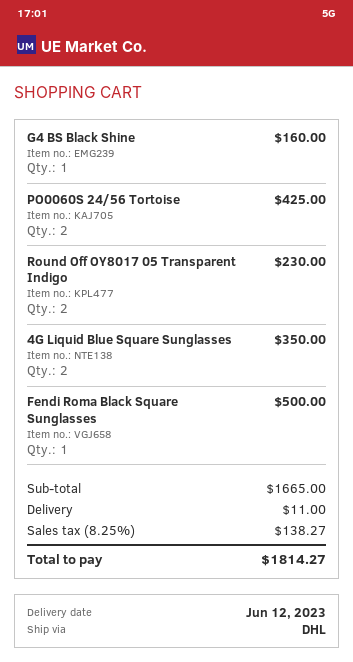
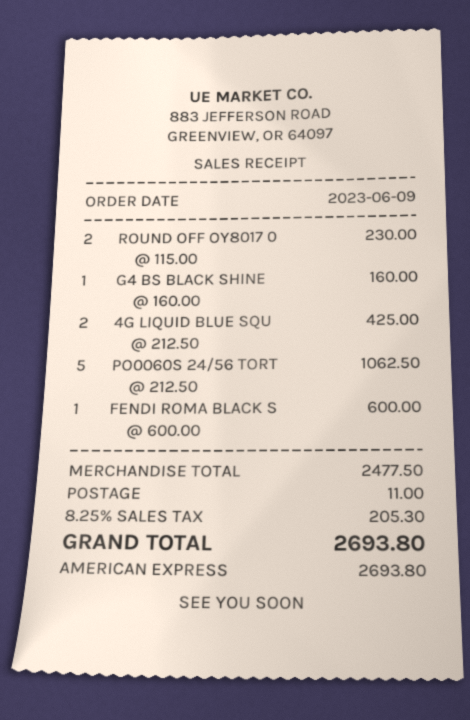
PO0060S 24/56 Tortoise: 2 for 425.00 -> 5 for 1062.50
4G Liquid Blue Square Sunglasses: 2 for 350.00 -> 2 for 425.00
Fendi Roma Black Square Sunglasses: 1 for 500.00 -> 1 for 600.00
subtotal: 1665.00 -> 2477.50
tax: 8.25% = 138.27 -> 8.25% = 205.30
total: 1814.27 -> 2693.80

